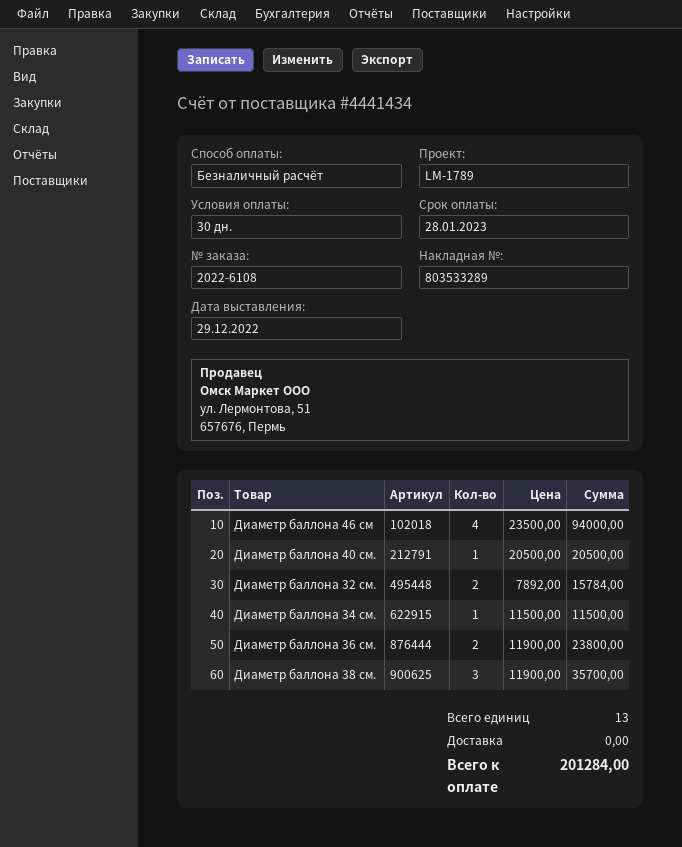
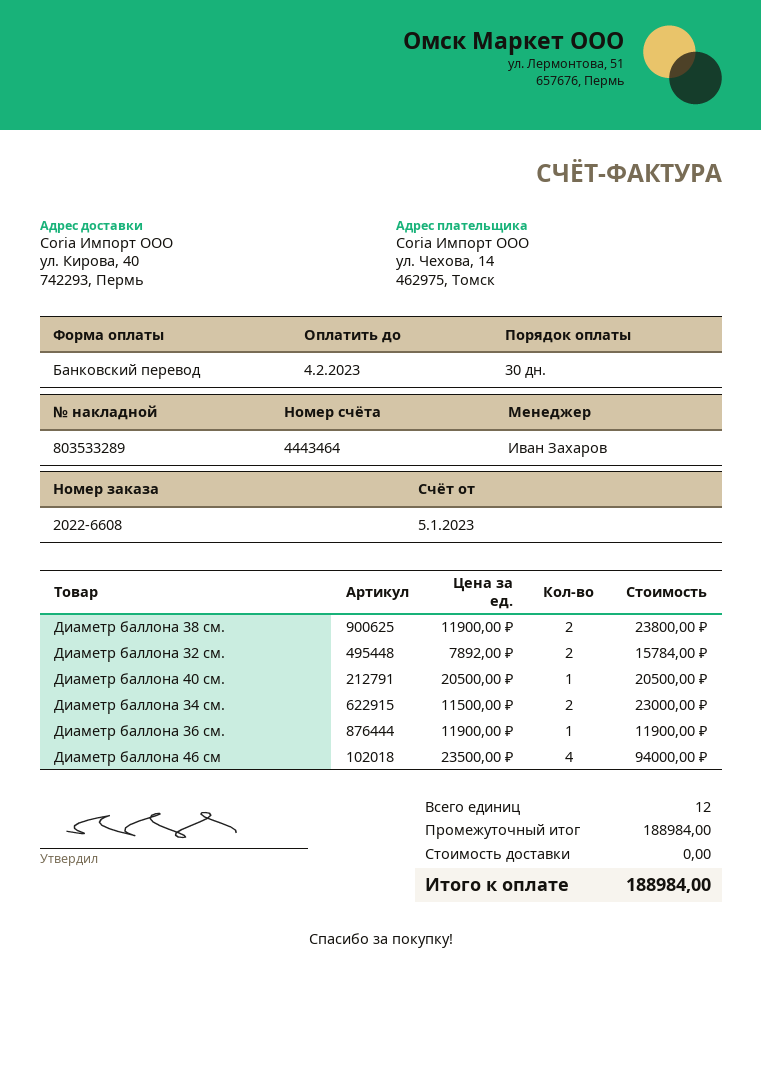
order number: 2022-6108 -> 2022-6608
invoice number: 4441434 -> 4443464
invoice date: 2022-12-29 -> 2023-01-05
due date: 2023-01-28 -> 2023-02-04
Диаметр баллона 34 см.: 1 x 11500.00 = 11500.00 -> 2 x 11500.00 = 23000.00
Диаметр баллона 36 см.: 2 x 11900.00 = 23800.00 -> 1 x 11900.00 = 11900.00
Диаметр баллона 38 см.: 3 x 11900.00 = 35700.00 -> 2 x 11900.00 = 23800.00
total quantity: 13 -> 12
total: 201284.00 -> 188984.00

